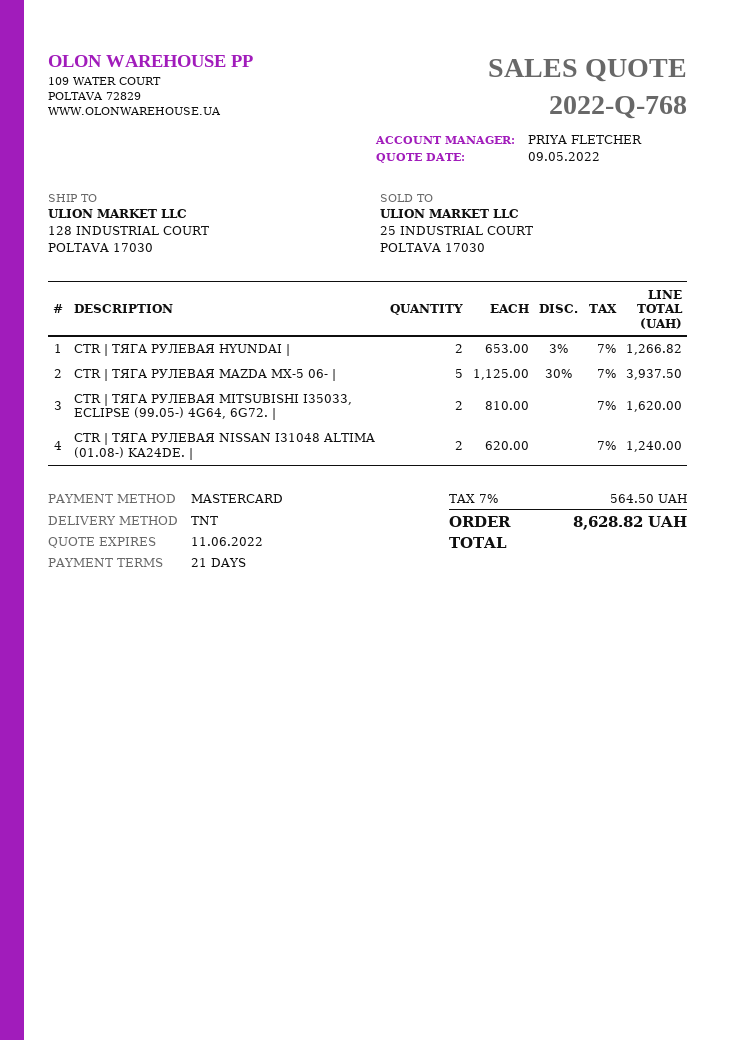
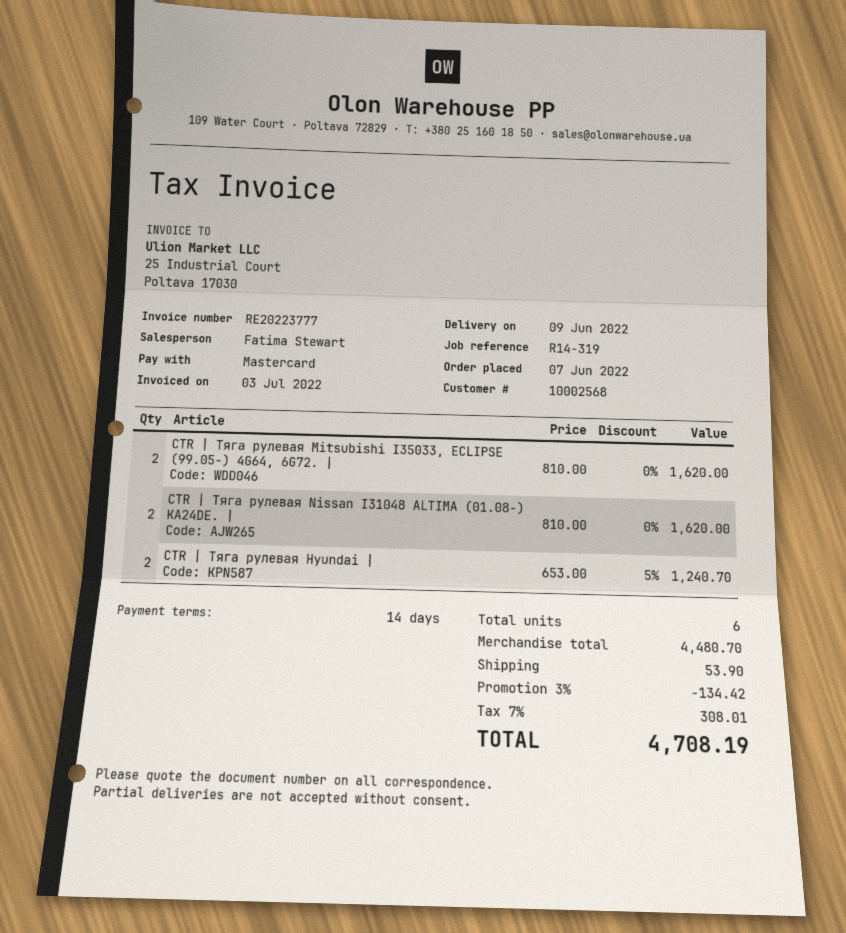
payment terms: 21 days -> 14 days
sales rep: PRIYA FLETCHER -> Fatima Stewart
CTR | ТЯГА РУЛЕВАЯ HYUNDAI |: 2 x 653.00 - 3% = 1266.82 -> 2 x 653.00 - 5% = 1240.70
CTR | ТЯГА РУЛЕВАЯ MAZDA MX-5 06- |: 5 x 1125.00 - 30% = 3937.50 -> none
CTR | ТЯГА РУЛЕВАЯ NISSAN I31048 ALTIMA (01.08-) KA24DE. |: 2 x 620.00 = 1240.00 -> 2 x 810.00 = 1620.00
discount: none -> 3% = 134.42
shipping: none -> 53.90
tax: 7% = 564.50 -> 7% = 308.01
total: 8628.82 -> 4708.19

